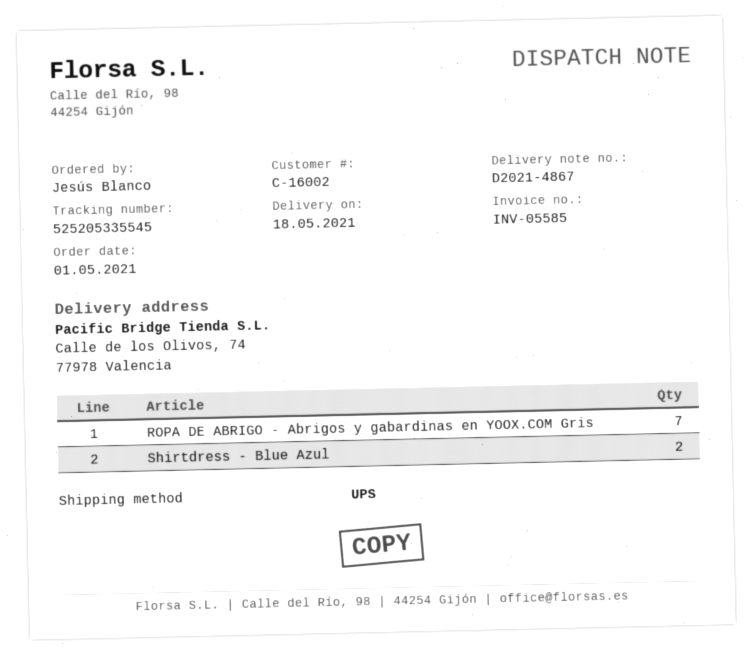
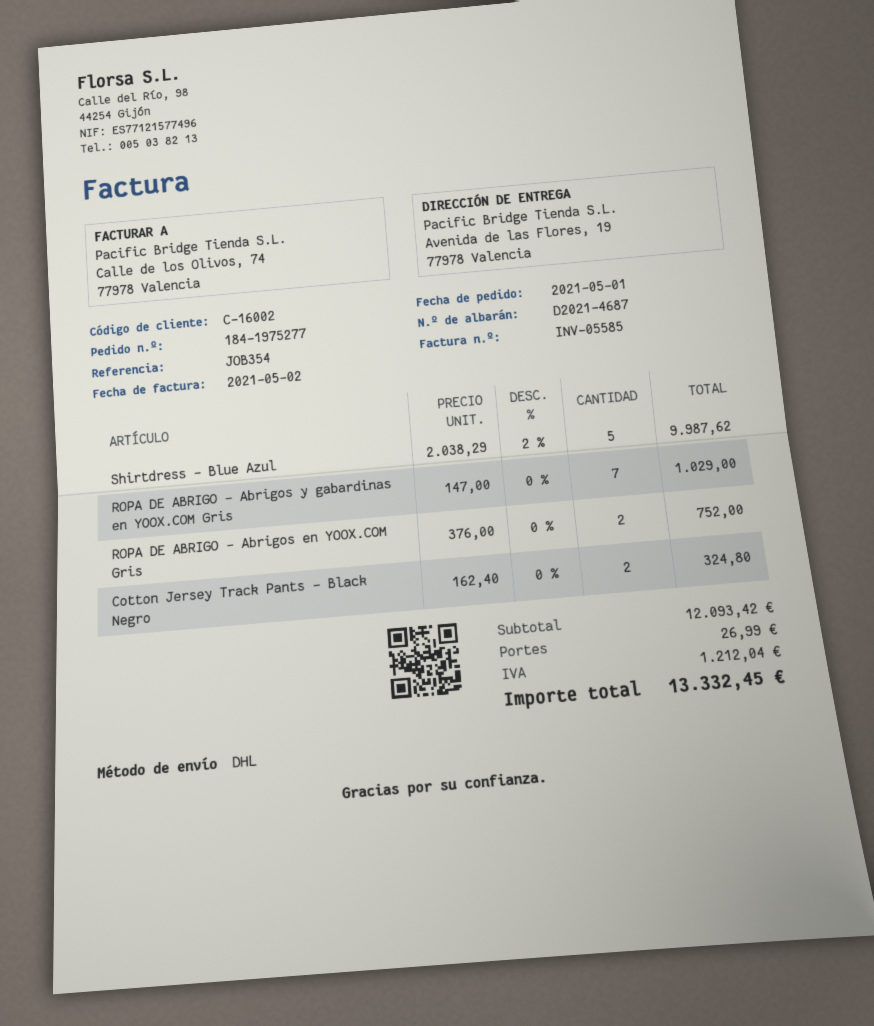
delivery note number: D2021-4867 -> D2021-4687
shipping method: UPS -> DHL
ship to: Calle de los Olivos, 74, 77978 Valencia -> Avenida de las Flores, 19, 77978 Valencia
Shirtdress - Blue Azul: 2 -> 5
ROPA DE ABRIGO - Abrigos en YOOX.COM Gris: none -> 2
Cotton Jersey Track Pants - Black Negro: none -> 2

